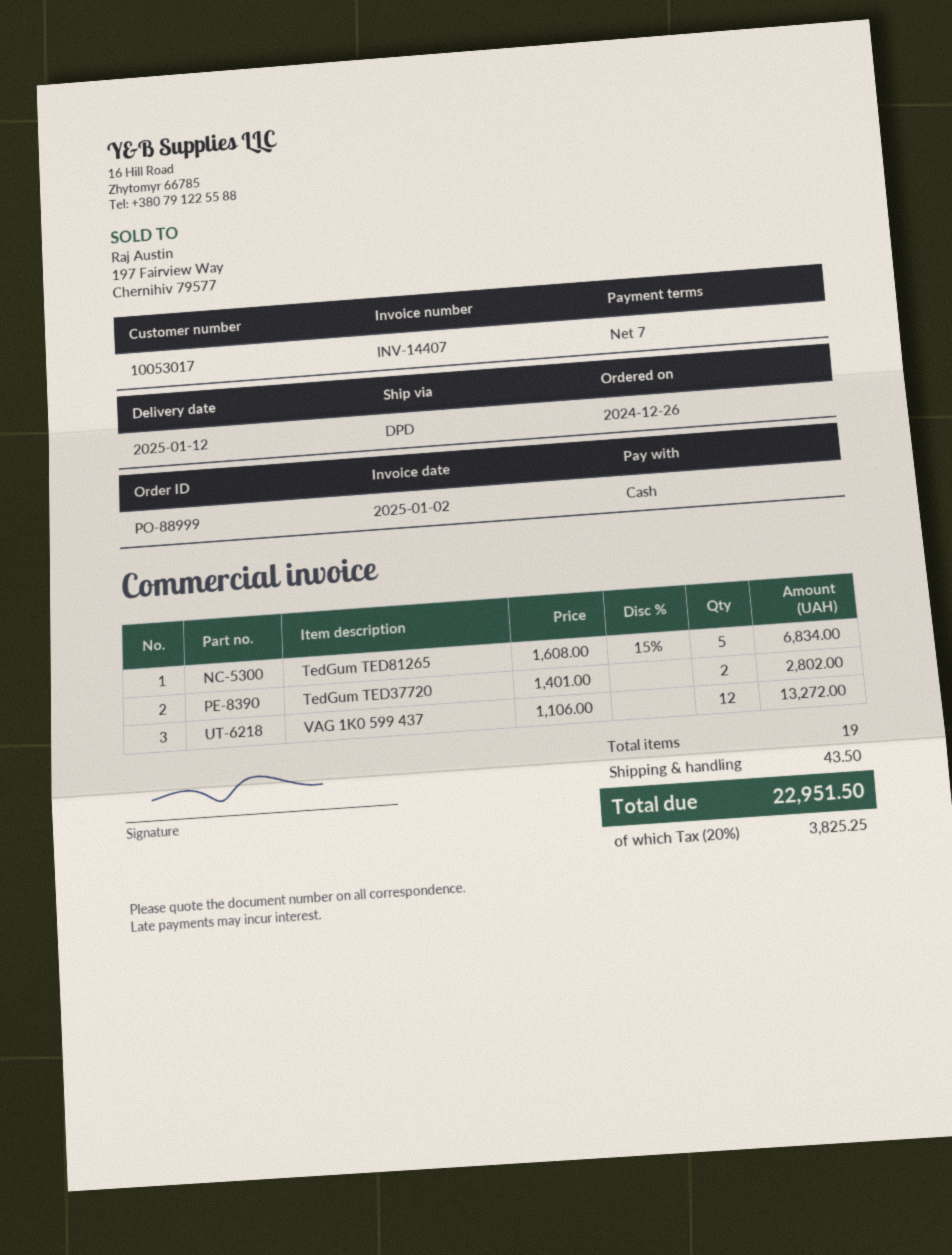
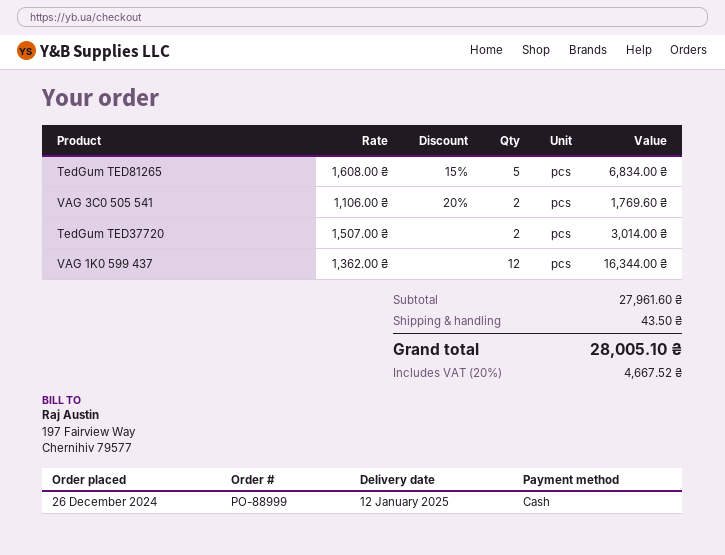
TedGum TED37720: 2 x 1401.00 = 2802.00 -> 2 x 1507.00 = 3014.00
VAG 1K0 599 437: 12 x 1106.00 = 13272.00 -> 12 x 1362.00 = 16344.00
VAG 3C0 505 541: none -> 2 x 1106.00 - 20% = 1769.60
tax: 20% = 3825.25 -> 20% = 4667.52
total: 22951.50 -> 28005.10

